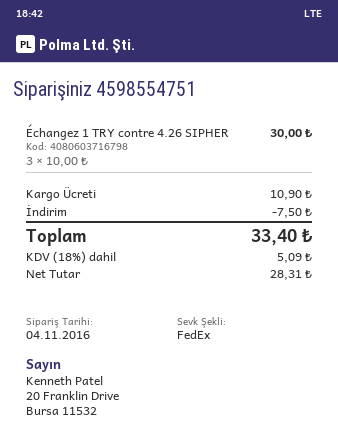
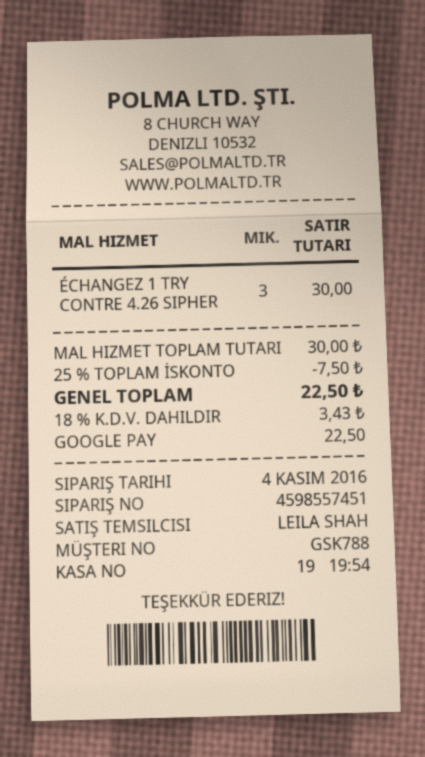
order number: 4598554751 -> 4598557451
shipping: 10.90 -> none
tax: 18% = 5.09 -> 18% = 3.43
total: 33.40 -> 22.50

